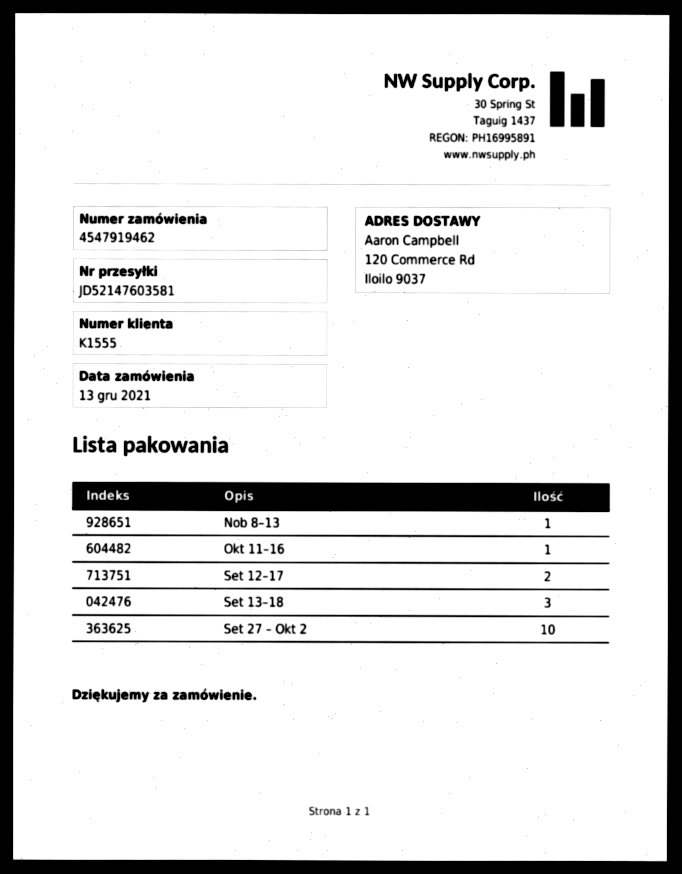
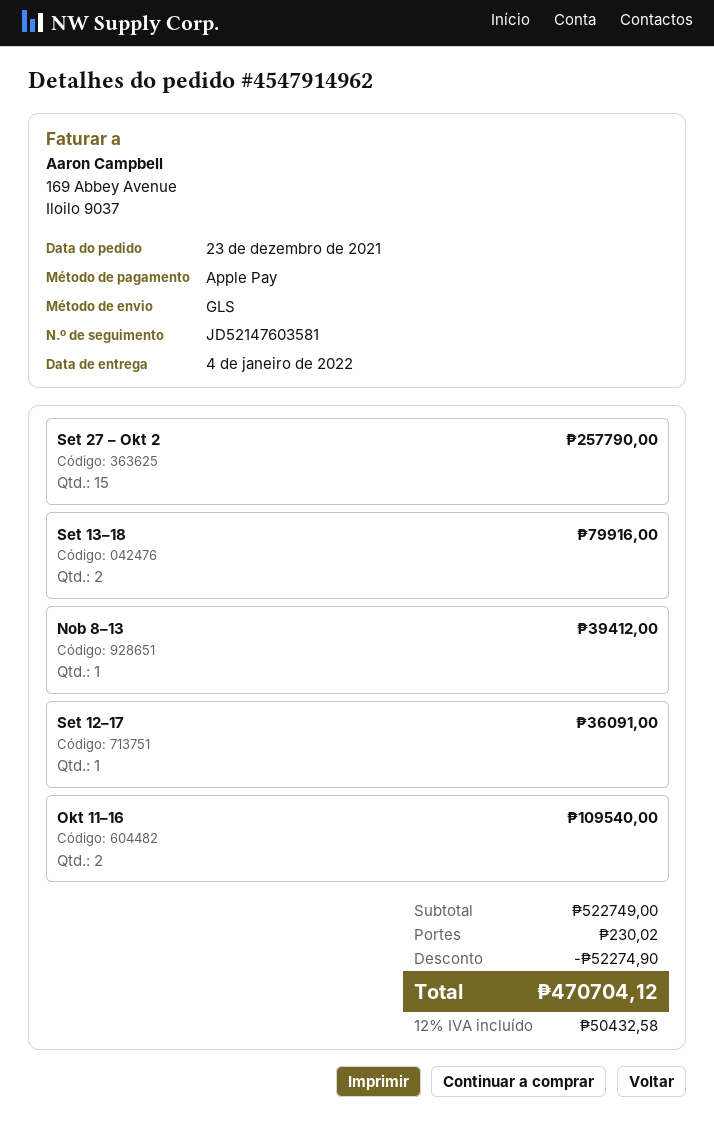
order number: 4547919462 -> 4547914962
order date: 2021-12-13 -> 2021-12-23
Okt 11–16: 1 -> 2
Set 12–17: 2 -> 1
Set 13–18: 3 -> 2
Set 27 – Okt 2: 10 -> 15

